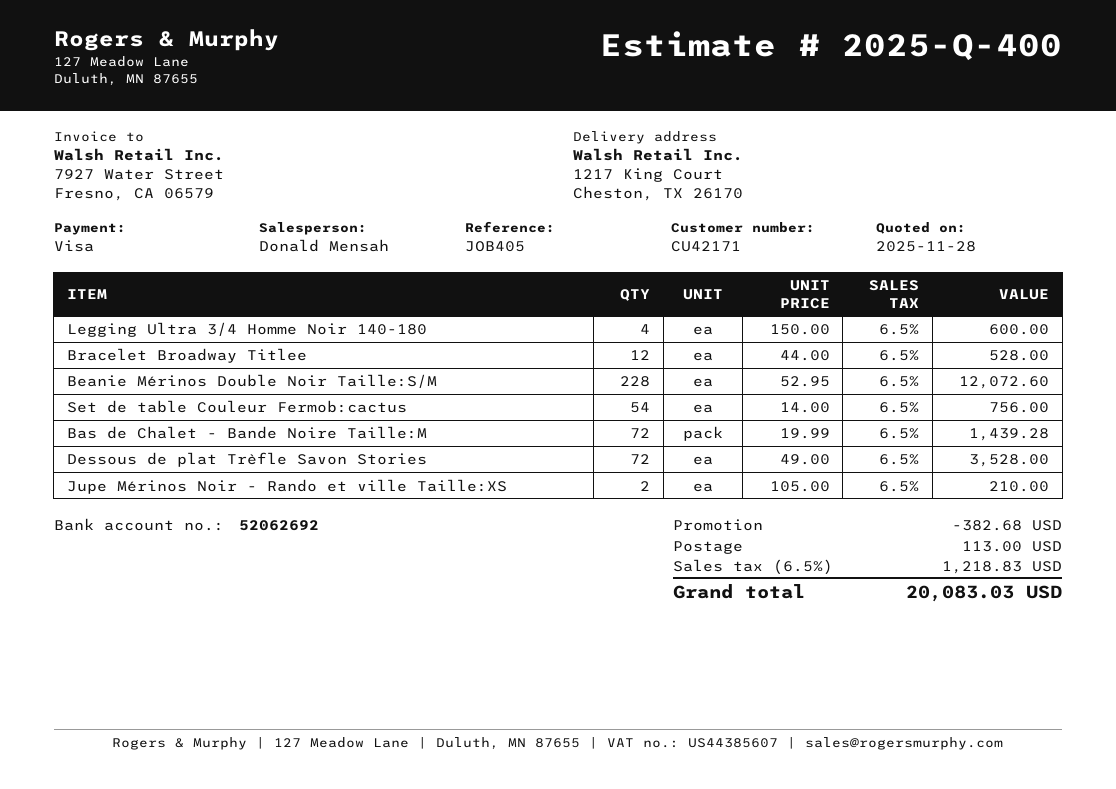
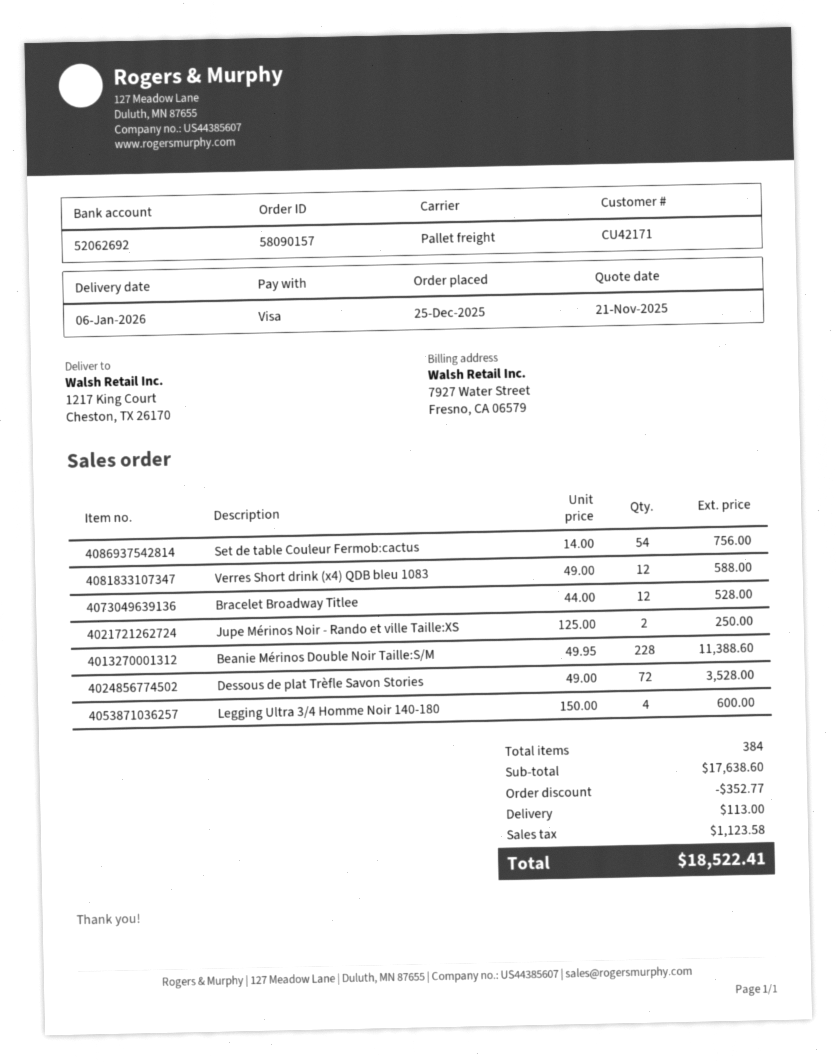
quote date: 2025-11-28 -> 2025-11-21
Beanie Mérinos Double Noir Taille:S/M: 228 x 52.95 = 12072.60 -> 228 x 49.95 = 11388.60
Bas de Chalet - Bande Noire Taille:M: 72 x 19.99 = 1439.28 -> none
Jupe Mérinos Noir - Rando et ville Taille:XS: 2 x 105.00 = 210.00 -> 2 x 125.00 = 250.00
Verres Short drink (x4) QDB bleu 1083: none -> 12 x 49.00 = 588.00
discount: 382.68 -> 352.77
tax: 1218.83 -> 1123.58
total: 20083.03 -> 18522.41

